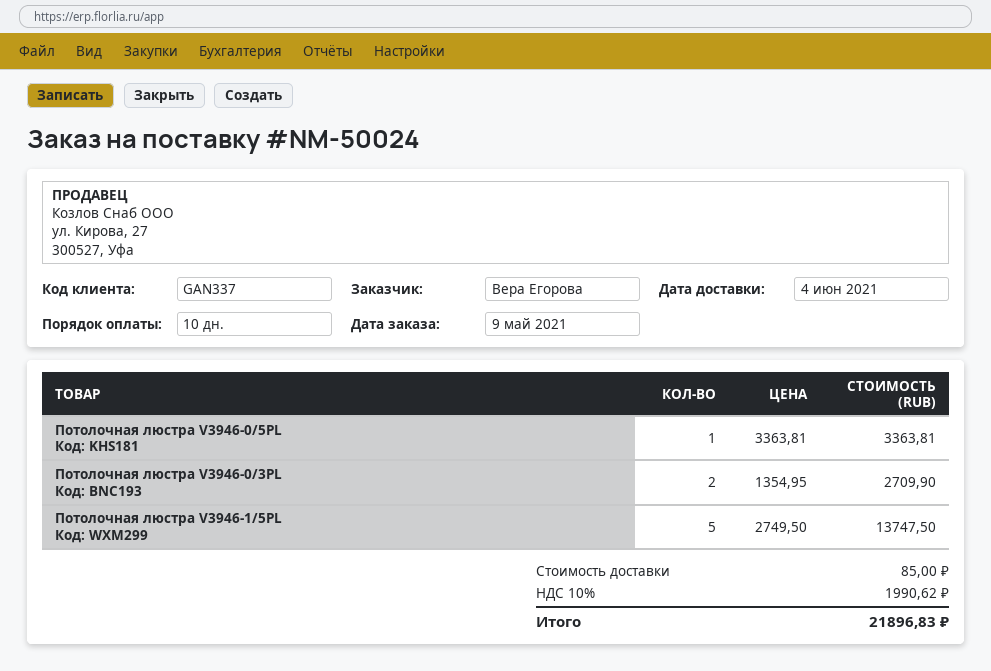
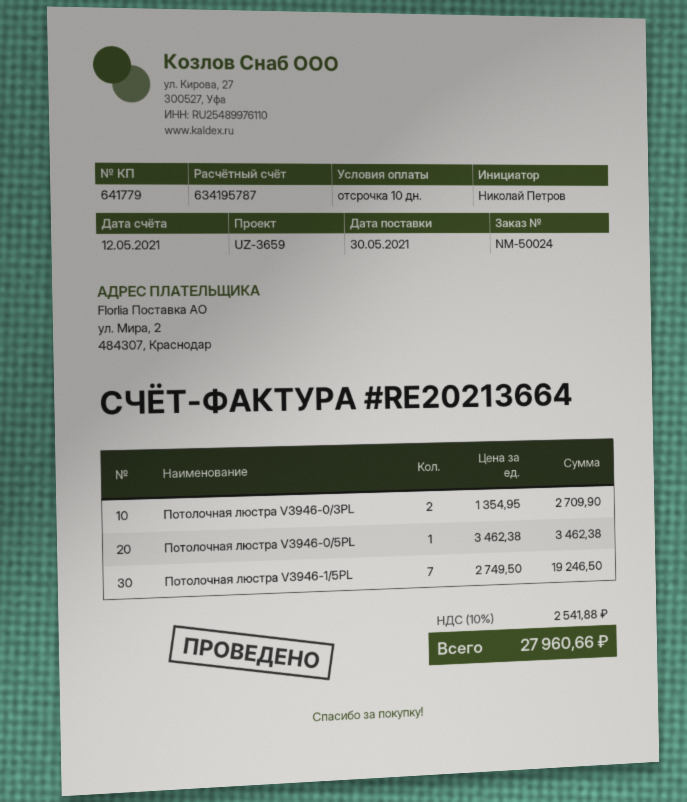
delivery date: 2021-06-04 -> 2021-05-30
ordered by: Вера Егорова -> Николай Петров
Потолочная люстра V3946-0/5PL: 1 x 3363.81 = 3363.81 -> 1 x 3462.38 = 3462.38
Потолочная люстра V3946-1/5PL: 5 x 2749.50 = 13747.50 -> 7 x 2749.50 = 19246.50
shipping: 85.00 -> none
tax: 10% = 1990.62 -> 10% = 2541.88
total: 21896.83 -> 27960.66

